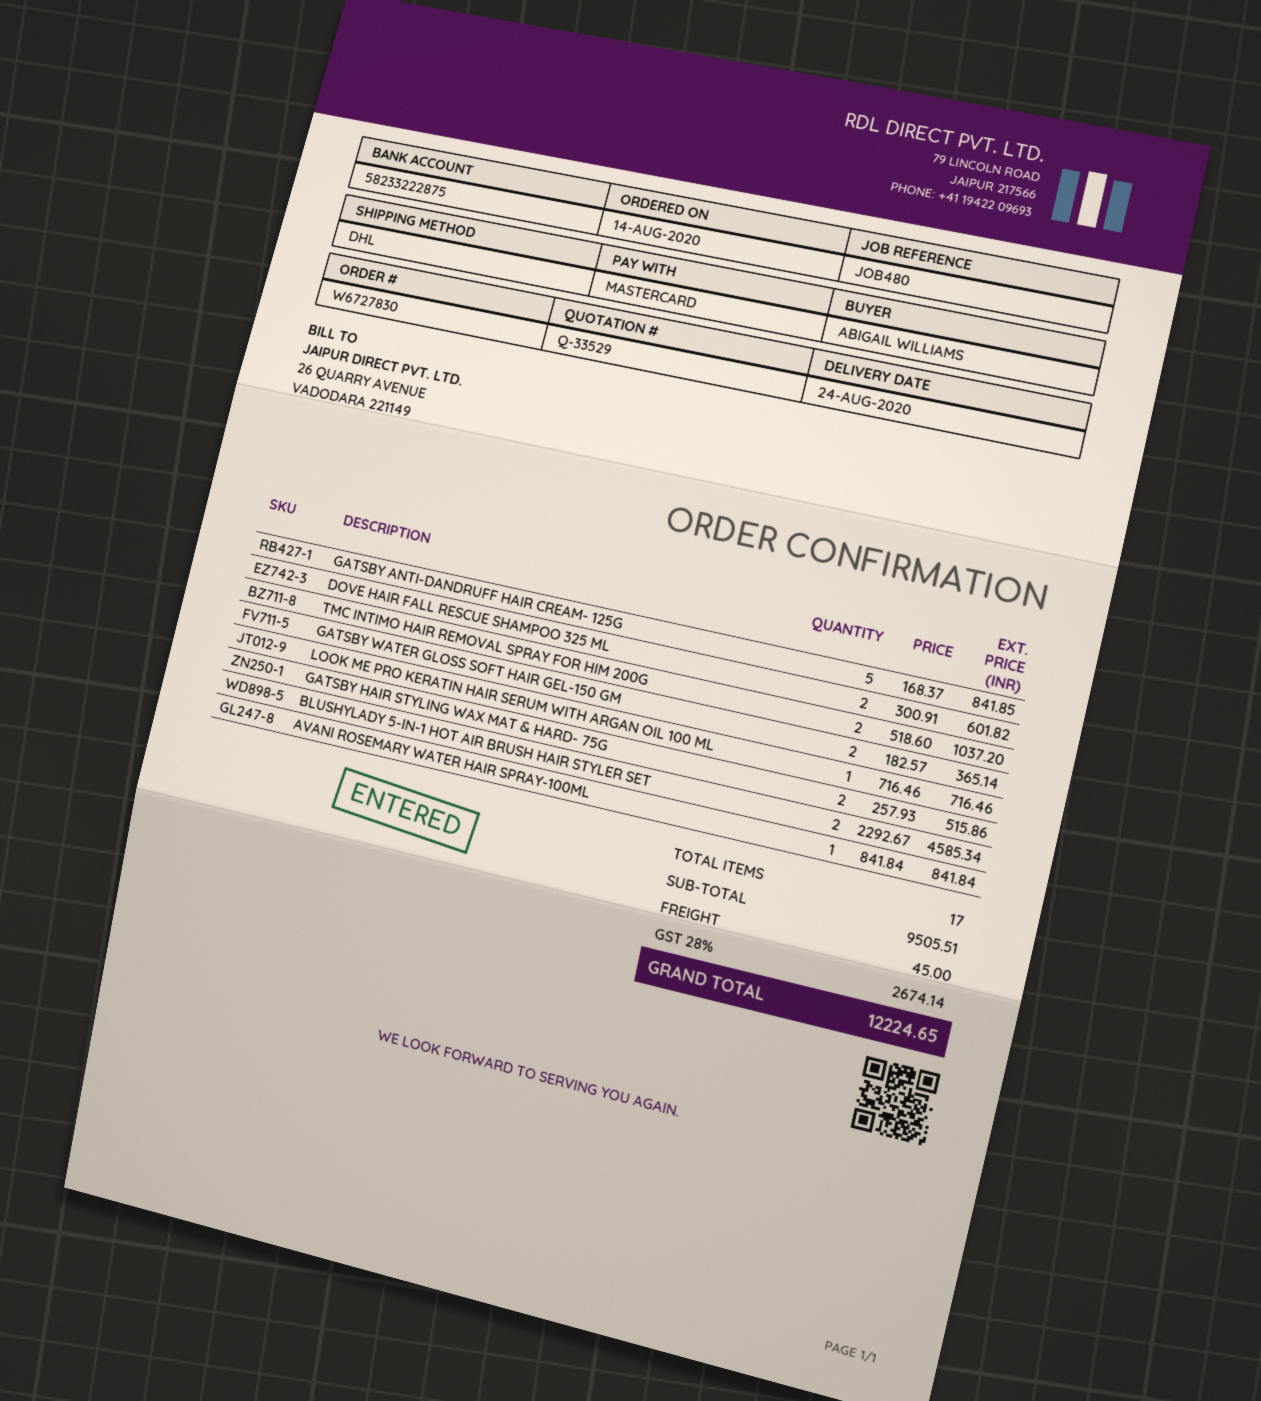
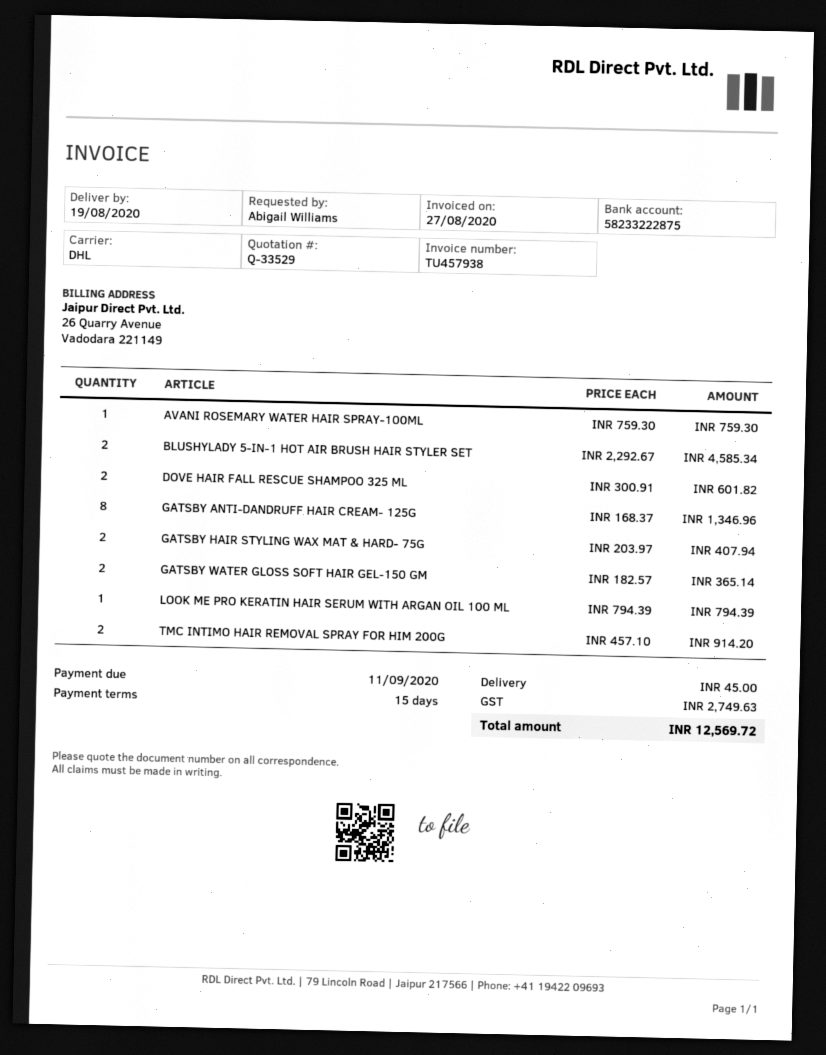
delivery date: 2020-08-24 -> 2020-08-19
GATSBY ANTI-DANDRUFF HAIR CREAM- 125G: 5 x 168.37 = 841.85 -> 8 x 168.37 = 1346.96
TMC INTIMO HAIR REMOVAL SPRAY FOR HIM 200G: 2 x 518.60 = 1037.20 -> 2 x 457.10 = 914.20
LOOK ME PRO KERATIN HAIR SERUM WITH ARGAN OIL 100 ML: 1 x 716.46 = 716.46 -> 1 x 794.39 = 794.39
GATSBY HAIR STYLING WAX MAT & HARD- 75G: 2 x 257.93 = 515.86 -> 2 x 203.97 = 407.94
AVANI ROSEMARY WATER HAIR SPRAY-100ML: 1 x 841.84 = 841.84 -> 1 x 759.30 = 759.30
tax: 2674.14 -> 2749.63
total: 12224.65 -> 12569.72

